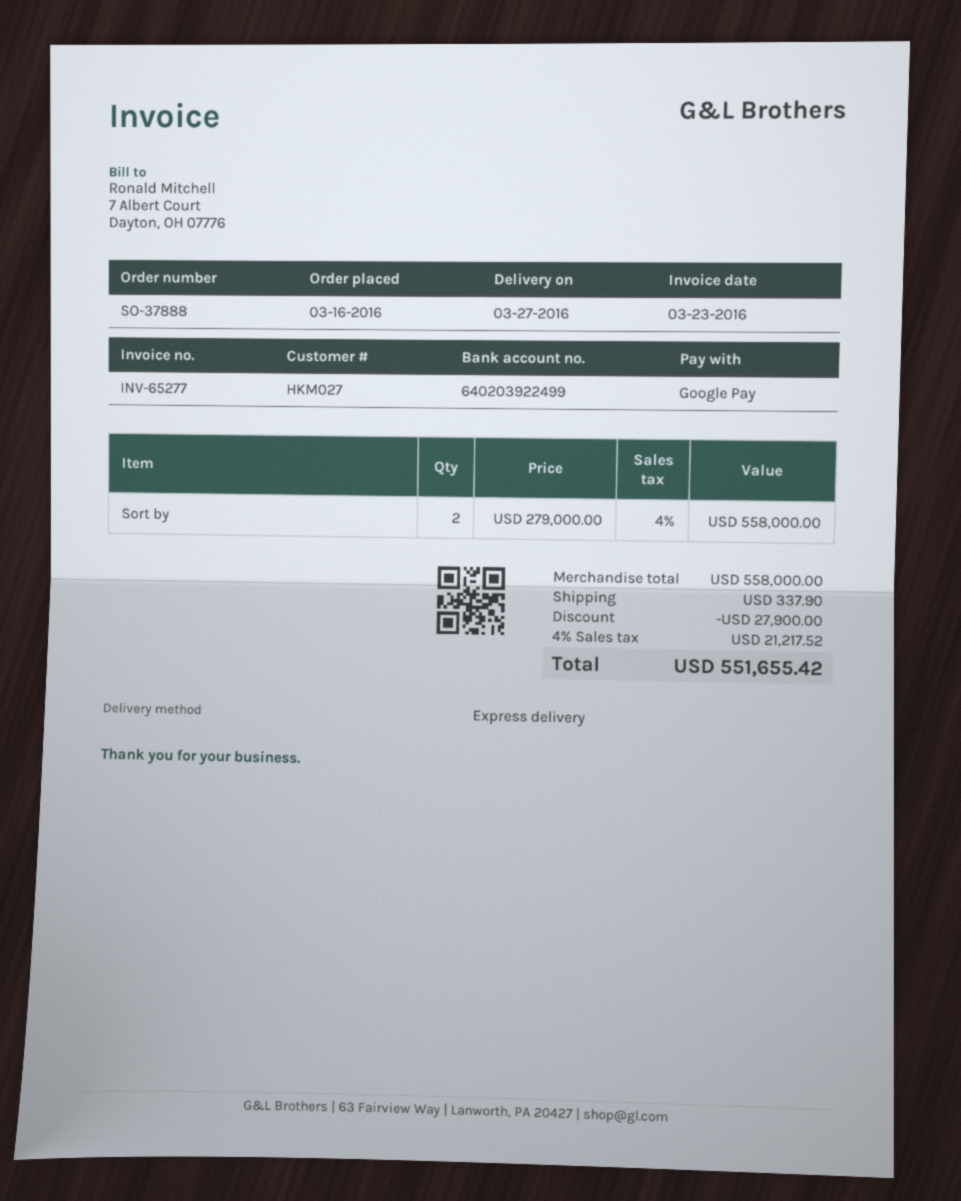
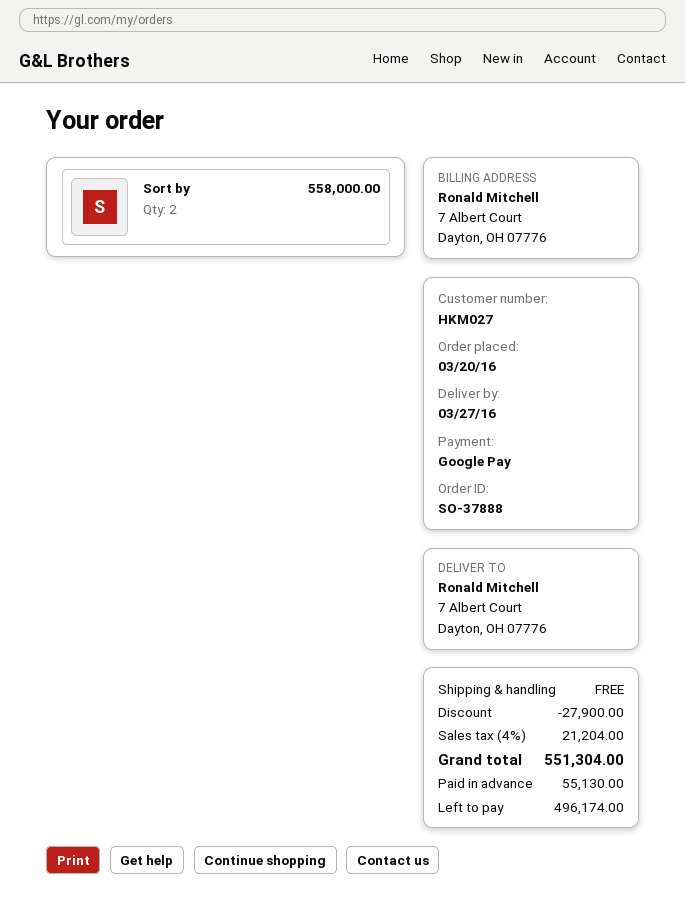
order date: 2016-03-16 -> 2016-03-20
shipping: 337.90 -> 0.00
tax: 4% = 21217.52 -> 4% = 21204.00
total: 551655.42 -> 551304.00

